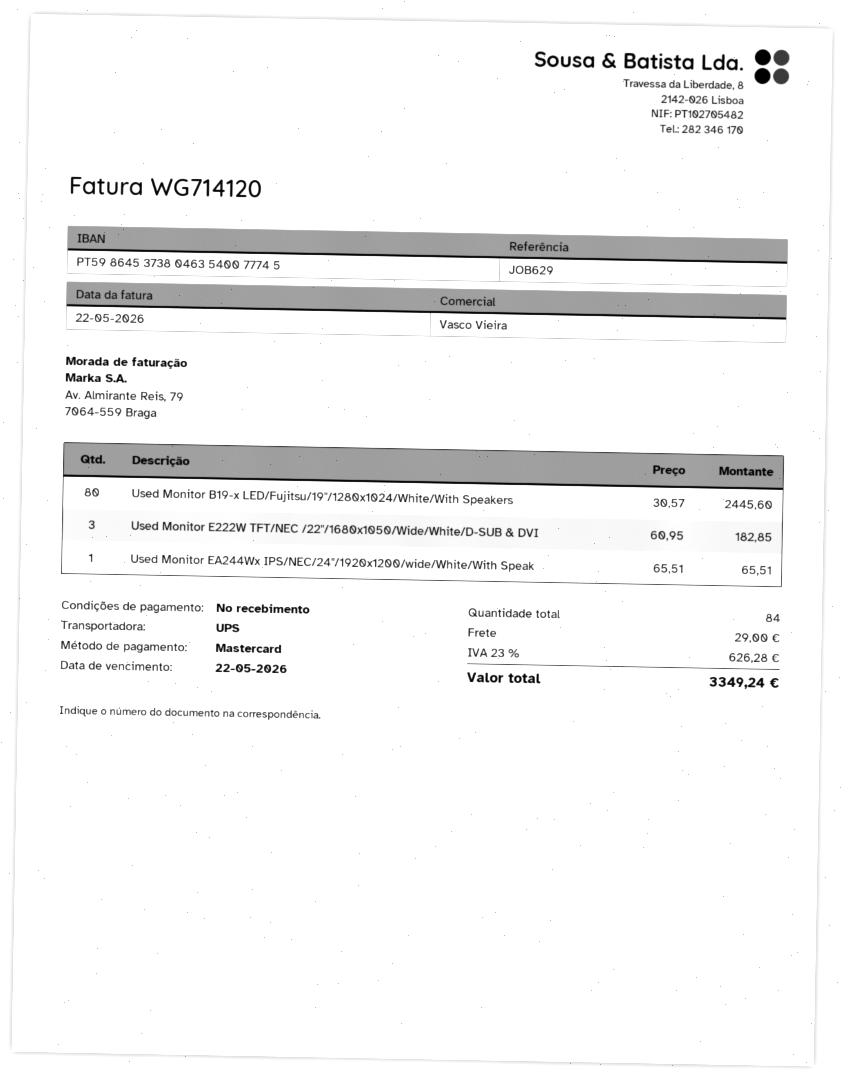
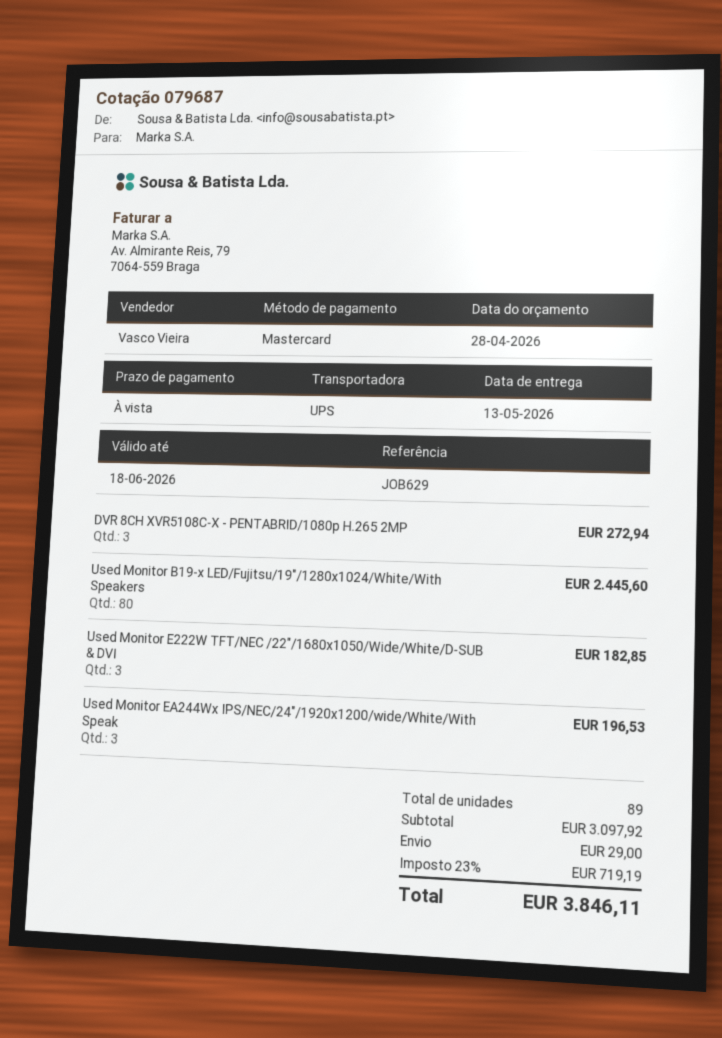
Used Monitor EA244Wx IPS/NEC/24"/1920x1200/wide/White/With Speak: 1 for 65.51 -> 3 for 196.53
DVR 8CH XVR5108C-X - PENTABRID/1080p H.265 2MP: none -> 3 for 272.94
total quantity: 84 -> 89
tax: 23% = 626.28 -> 23% = 719.19
total: 3349.24 -> 3846.11

